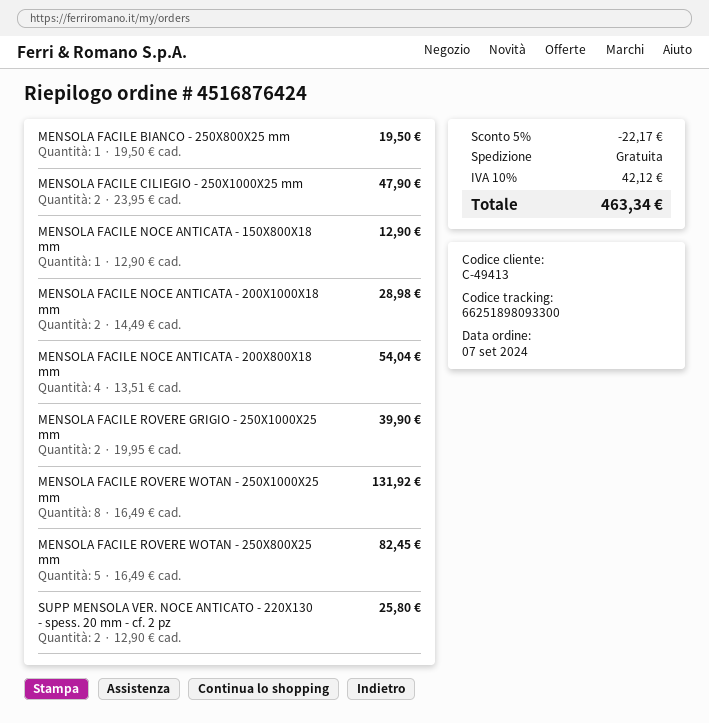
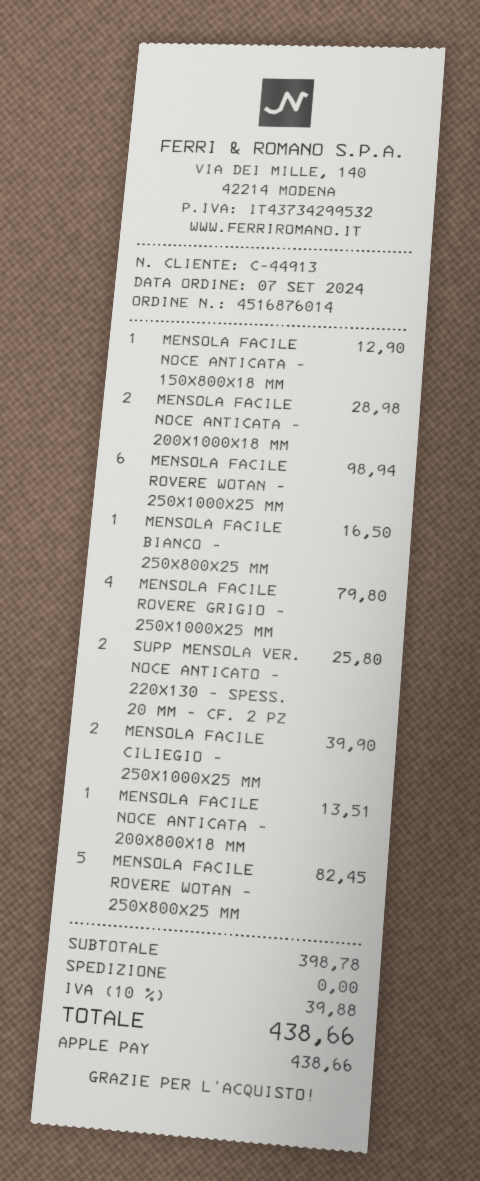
order number: 4516876424 -> 4516876014
customer number: C-49413 -> C-44913
MENSOLA FACILE BIANCO - 250X800X25 mm: 1 for 19.50 -> 1 for 16.50
MENSOLA FACILE CILIEGIO - 250X1000X25 mm: 2 for 47.90 -> 2 for 39.90
MENSOLA FACILE NOCE ANTICATA - 200X800X18 mm: 4 for 54.04 -> 1 for 13.51
MENSOLA FACILE ROVERE GRIGIO - 250X1000X25 mm: 2 for 39.90 -> 4 for 79.80
MENSOLA FACILE ROVERE WOTAN - 250X1000X25 mm: 8 for 131.92 -> 6 for 98.94
discount: 5% = 22.17 -> none
tax: 10% = 42.12 -> 10% = 39.88
total: 463.34 -> 438.66

